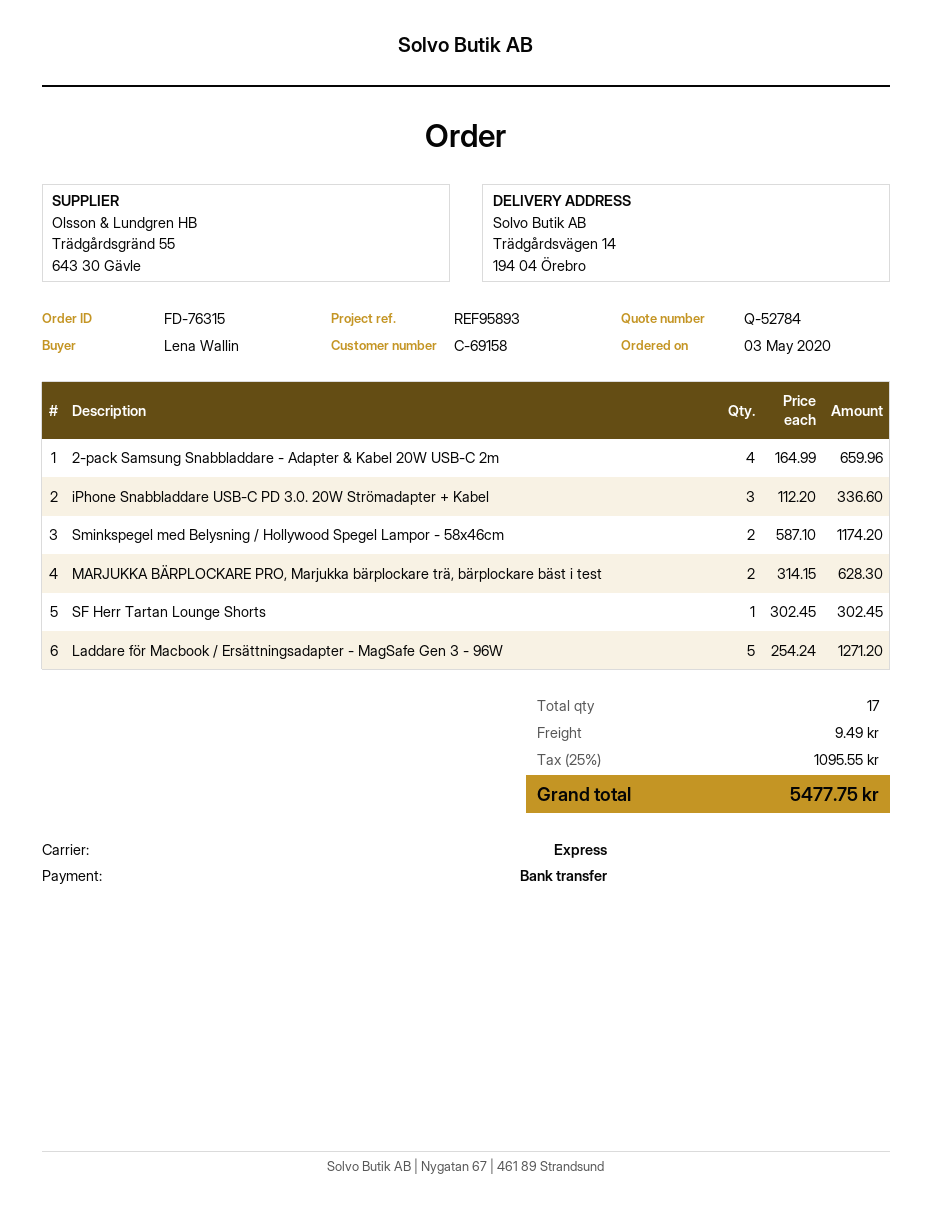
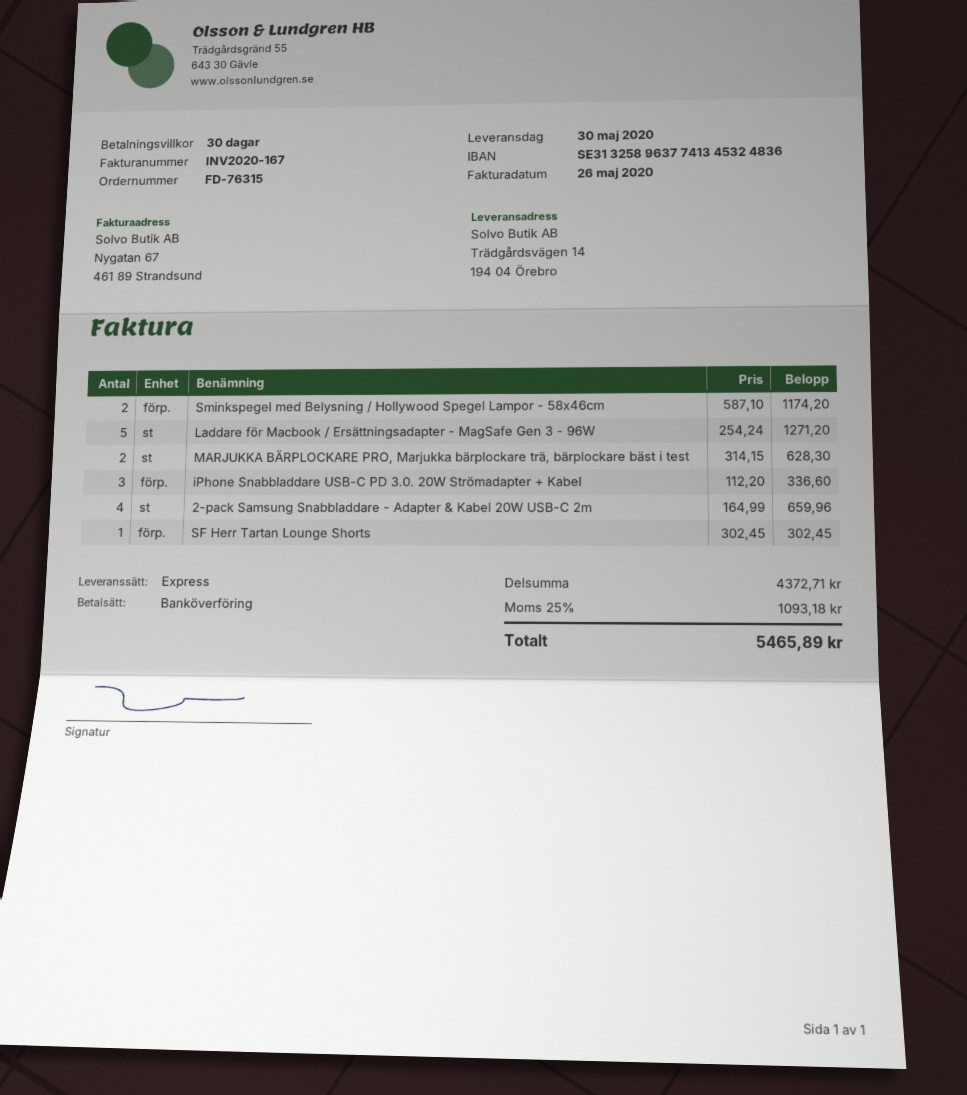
shipping: 9.49 -> none
tax: 25% = 1095.55 -> 25% = 1093.18
total: 5477.75 -> 5465.89

